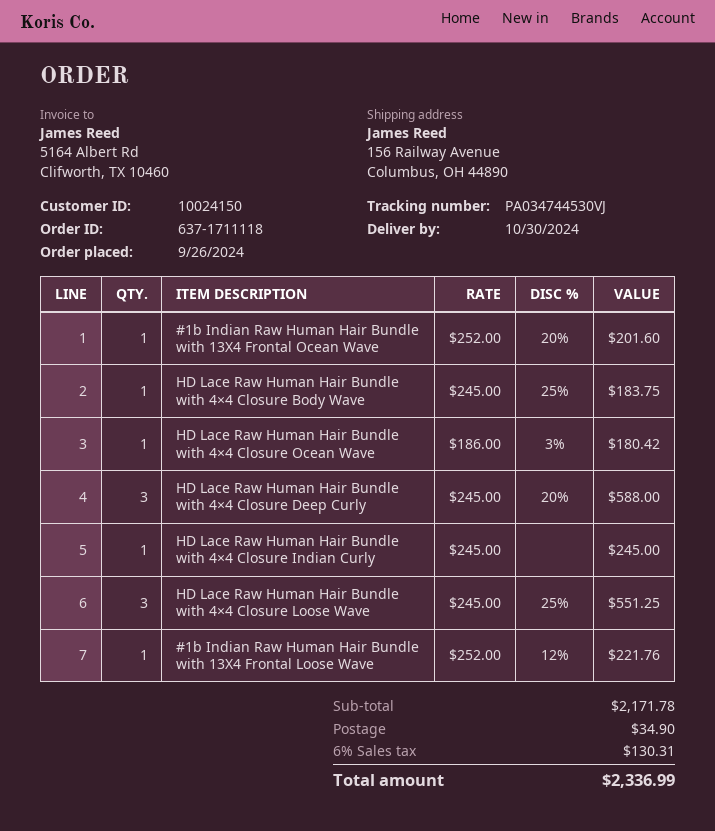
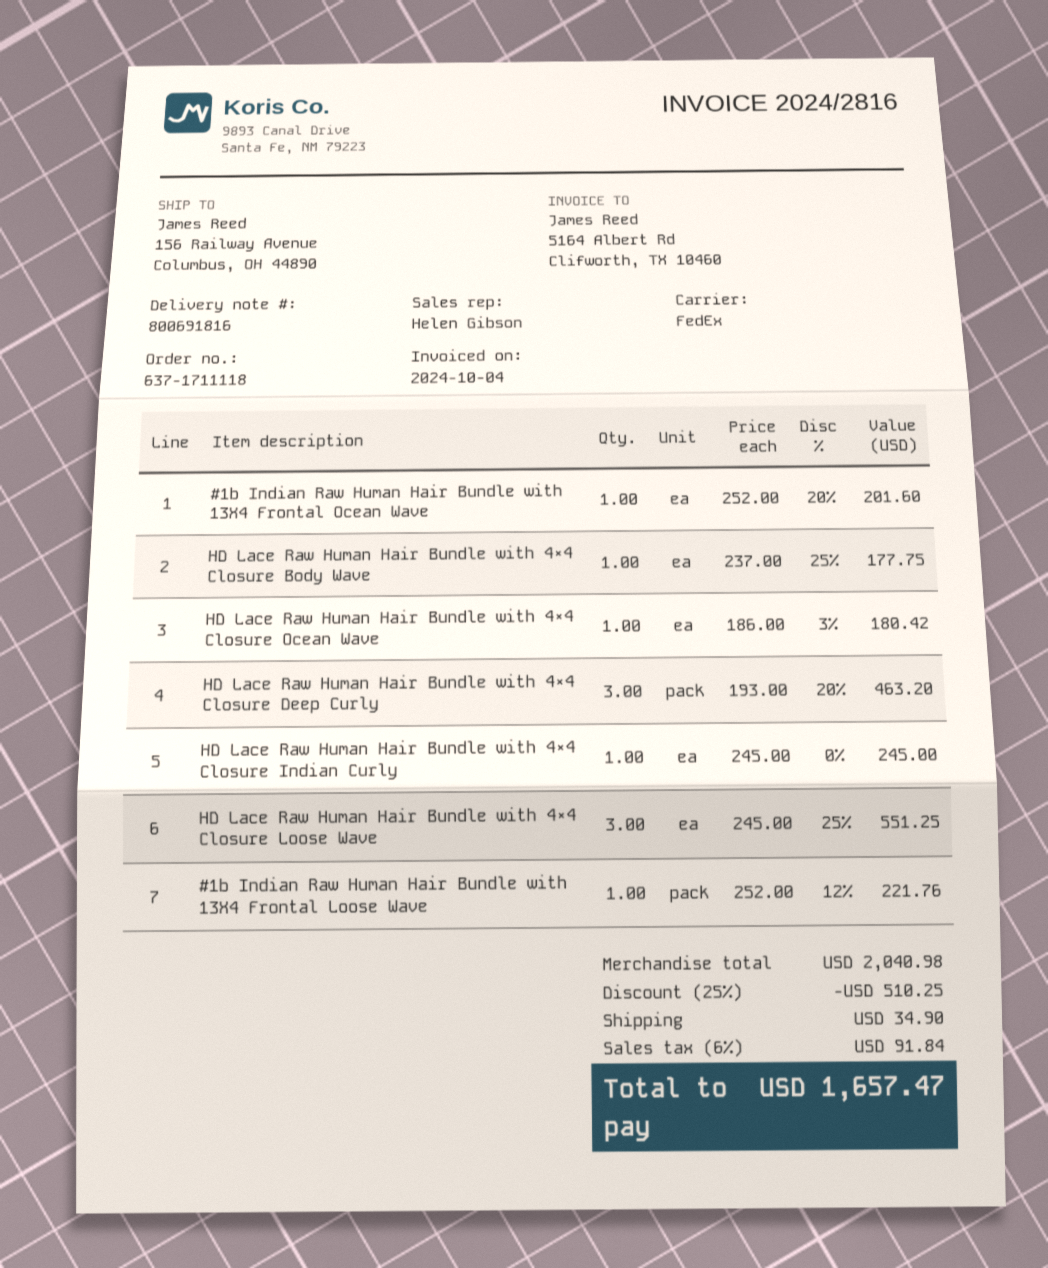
HD Lace Raw Human Hair Bundle with 4×4 Closure Body Wave: 1 x 245.00 - 25% = 183.75 -> 1 x 237.00 - 25% = 177.75
HD Lace Raw Human Hair Bundle with 4×4 Closure Deep Curly: 3 x 245.00 - 20% = 588.00 -> 3 x 193.00 - 20% = 463.20
subtotal: 2171.78 -> 2040.98
discount: none -> 25% = 510.25
tax: 6% = 130.31 -> 6% = 91.84
total: 2336.99 -> 1657.47

